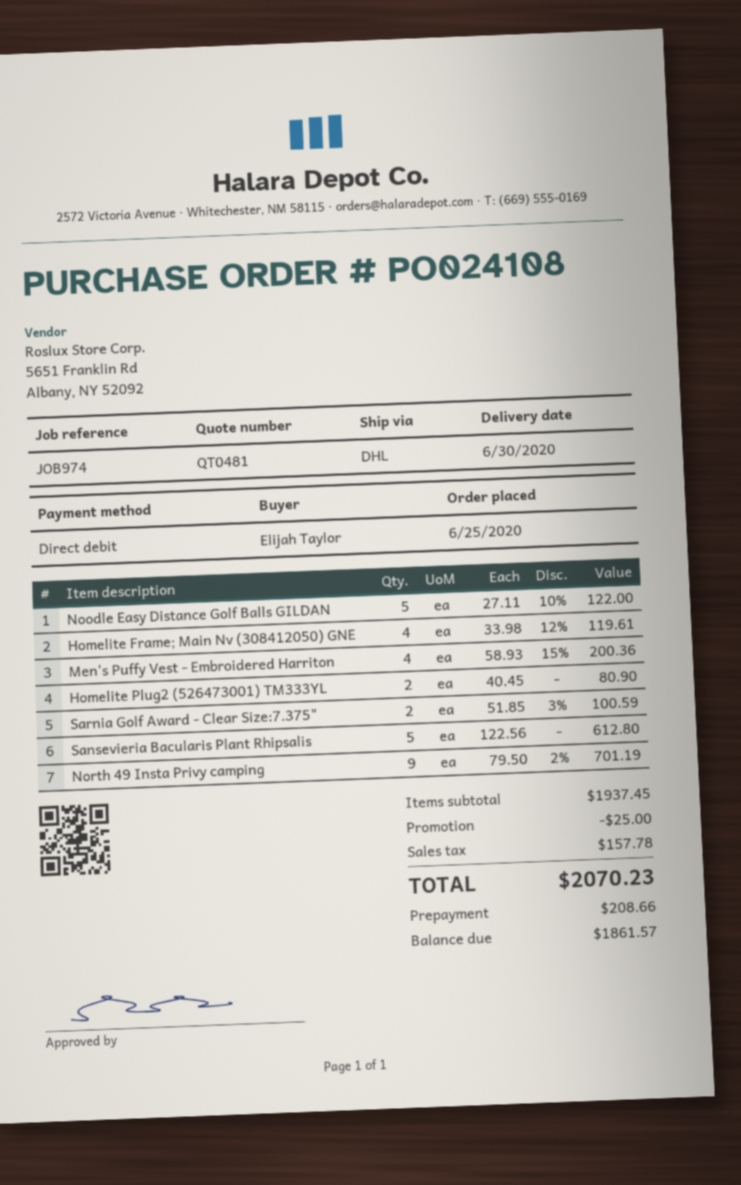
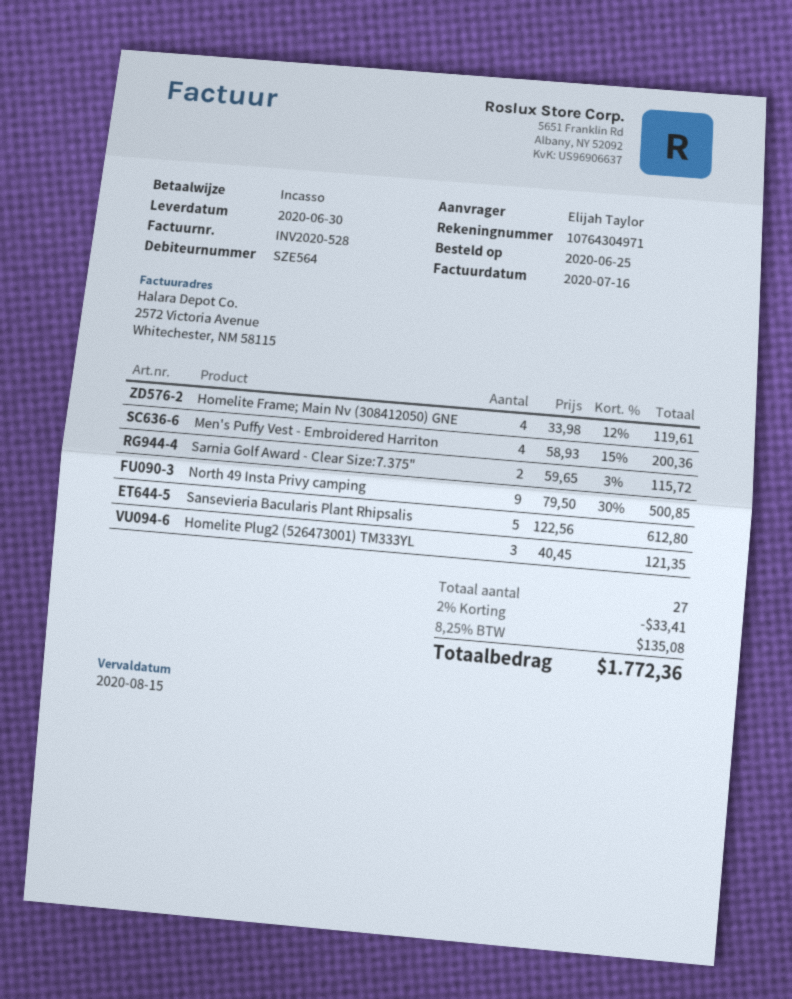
Noodle Easy Distance Golf Balls GILDAN: 5 x 27.11 - 10% = 122.00 -> none
Homelite Plug2 (526473001) TM333YL: 2 x 40.45 = 80.90 -> 3 x 40.45 = 121.35
Sarnia Golf Award - Clear Size:7.375": 2 x 51.85 - 3% = 100.59 -> 2 x 59.65 - 3% = 115.72
North 49 Insta Privy camping: 9 x 79.50 - 2% = 701.19 -> 9 x 79.50 - 30% = 500.85
discount: 25.00 -> 33.41
tax: 157.78 -> 135.08
total: 2070.23 -> 1772.36

